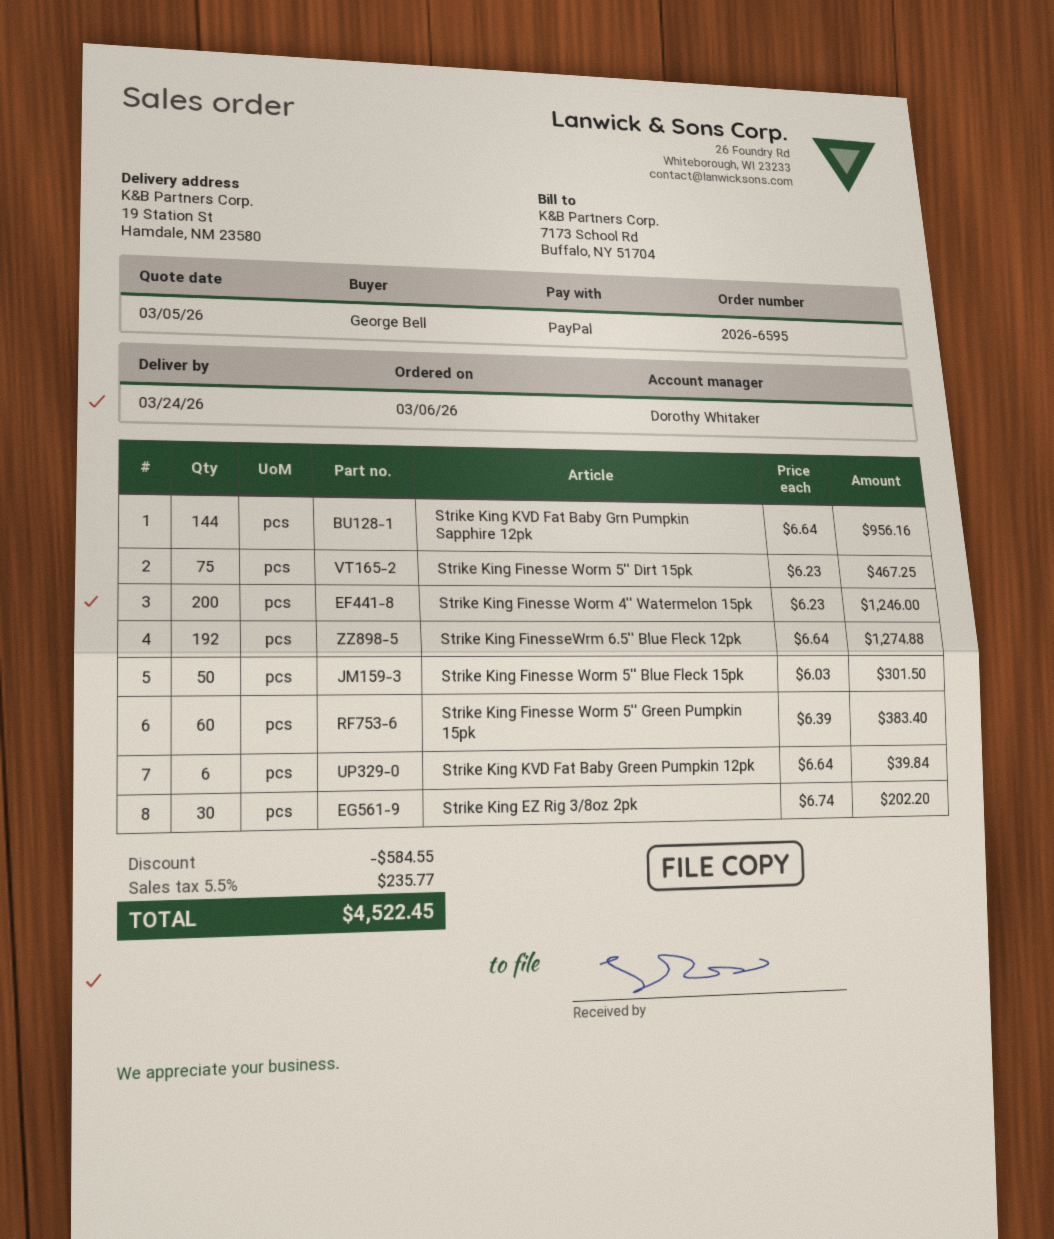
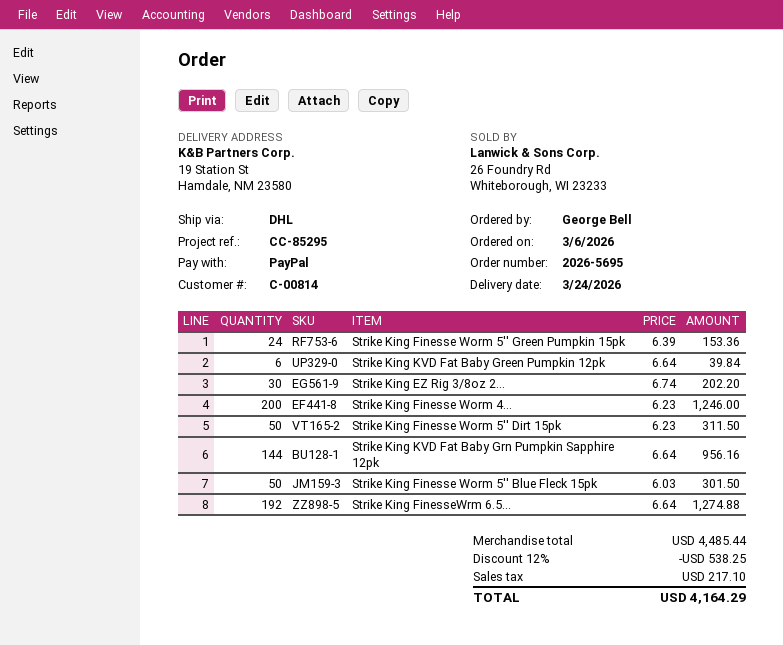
order number: 2026-6595 -> 2026-5695
Strike King Finesse Worm 5'' Dirt 15pk: 75 x 6.23 = 467.25 -> 50 x 6.23 = 311.50
Strike King Finesse Worm 5'' Green Pumpkin 15pk: 60 x 6.39 = 383.40 -> 24 x 6.39 = 153.36
discount: 584.55 -> 538.25
tax: 235.77 -> 217.10
total: 4522.45 -> 4164.29

